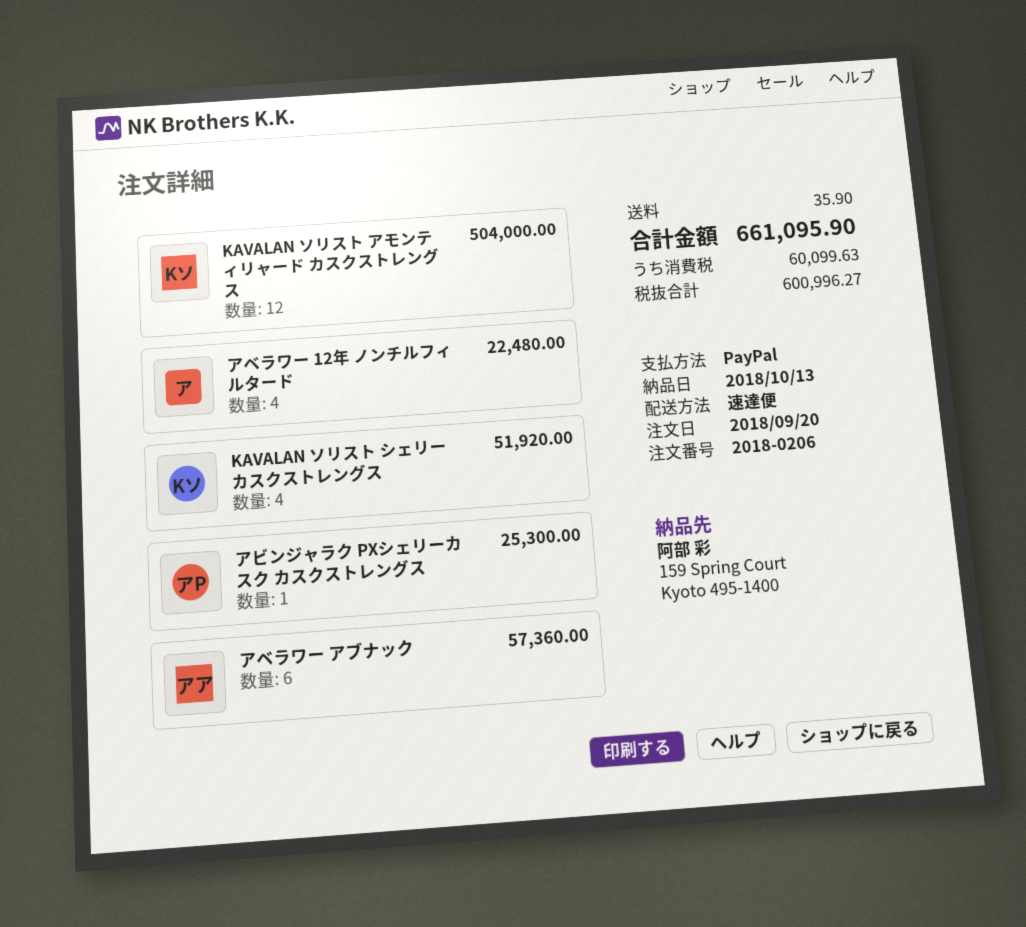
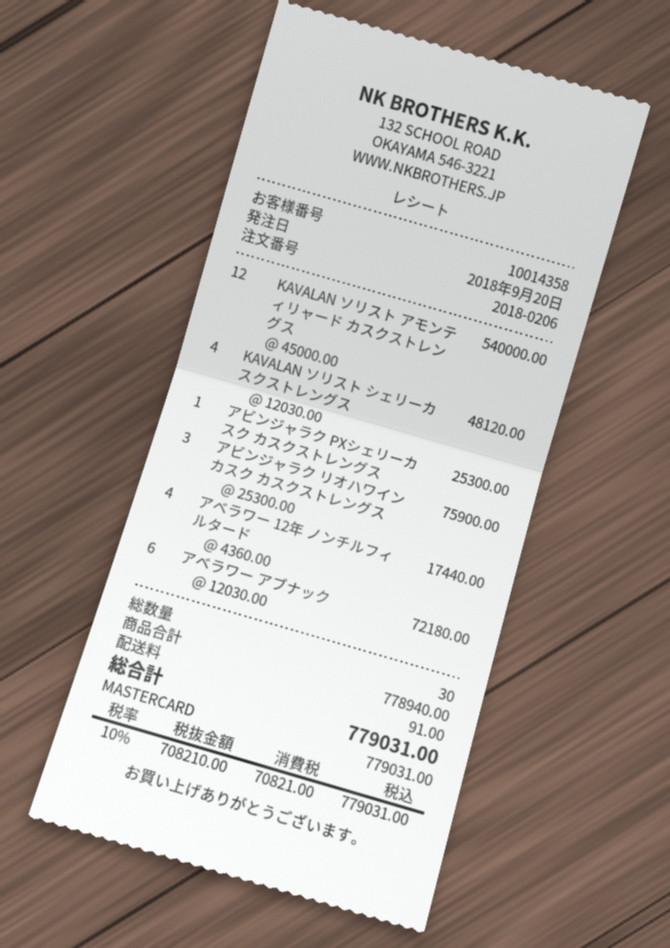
payment method: PayPal -> Mastercard
KAVALAN ソリスト アモンティリャード カスクストレングス: 12 for 504000.00 -> 12 for 540000.00
アベラワー 12年 ノンチルフィルタード: 4 for 22480.00 -> 4 for 17440.00
KAVALAN ソリスト シェリーカスクストレングス: 4 for 51920.00 -> 4 for 48120.00
アベラワー アブナック: 6 for 57360.00 -> 6 for 72180.00
アビンジャラク リオハワインカスク カスクストレングス: none -> 3 for 75900.00
shipping: 35.90 -> 91.00
net: 600996.27 -> 708210.00
tax: 60099.63 -> 70821.00
total: 661095.90 -> 779031.00

